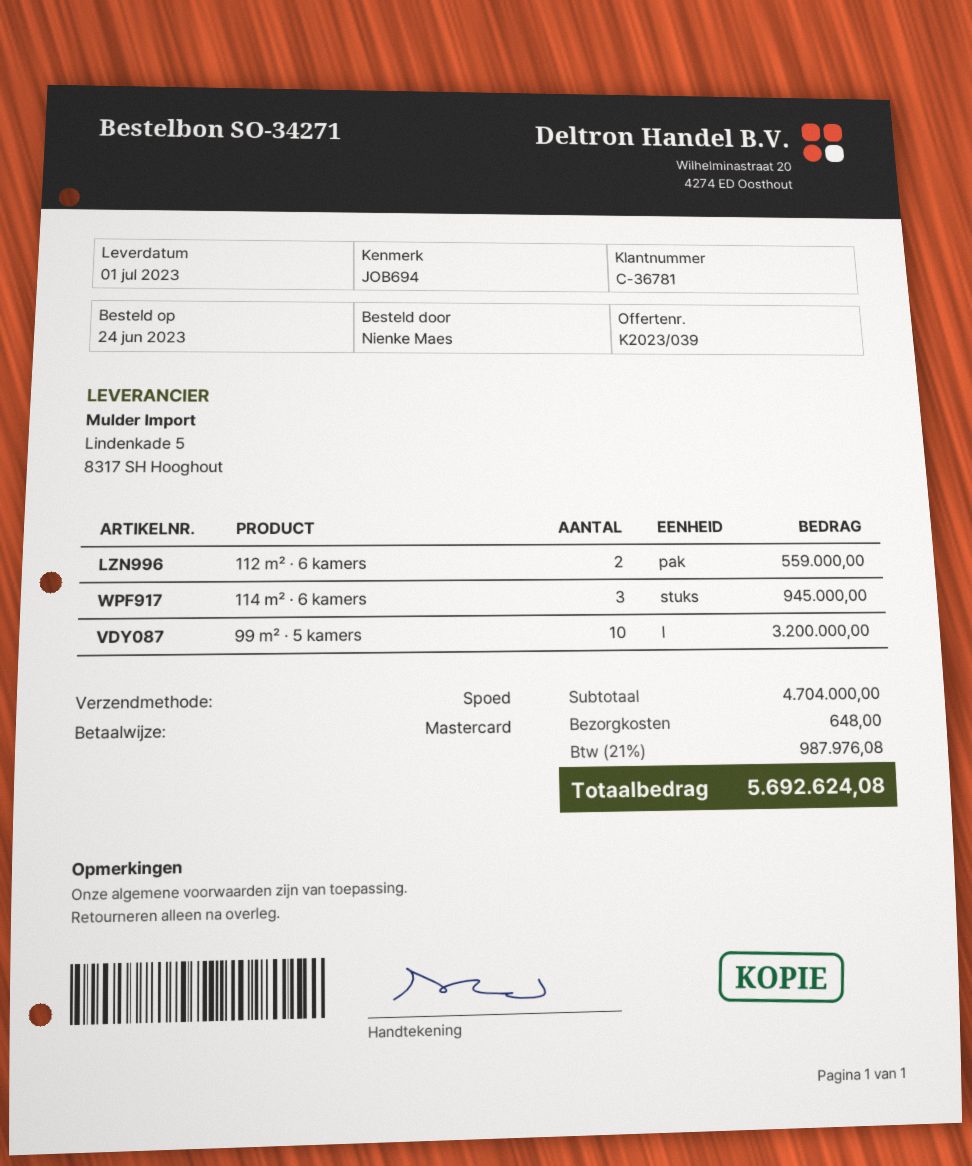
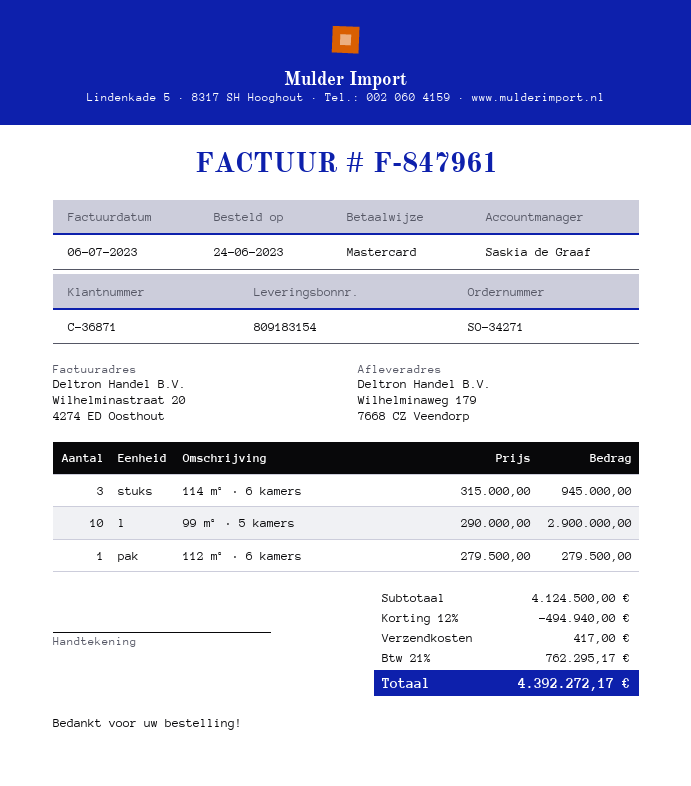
customer number: C-36781 -> C-36871
112 m² · 6 kamers: 2 for 559000.00 -> 1 for 279500.00
99 m² · 5 kamers: 10 for 3200000.00 -> 10 for 2900000.00
subtotal: 4704000.00 -> 4124500.00
discount: none -> 12% = 494940.00
shipping: 648.00 -> 417.00
tax: 21% = 987976.08 -> 21% = 762295.17
total: 5692624.08 -> 4392272.17

